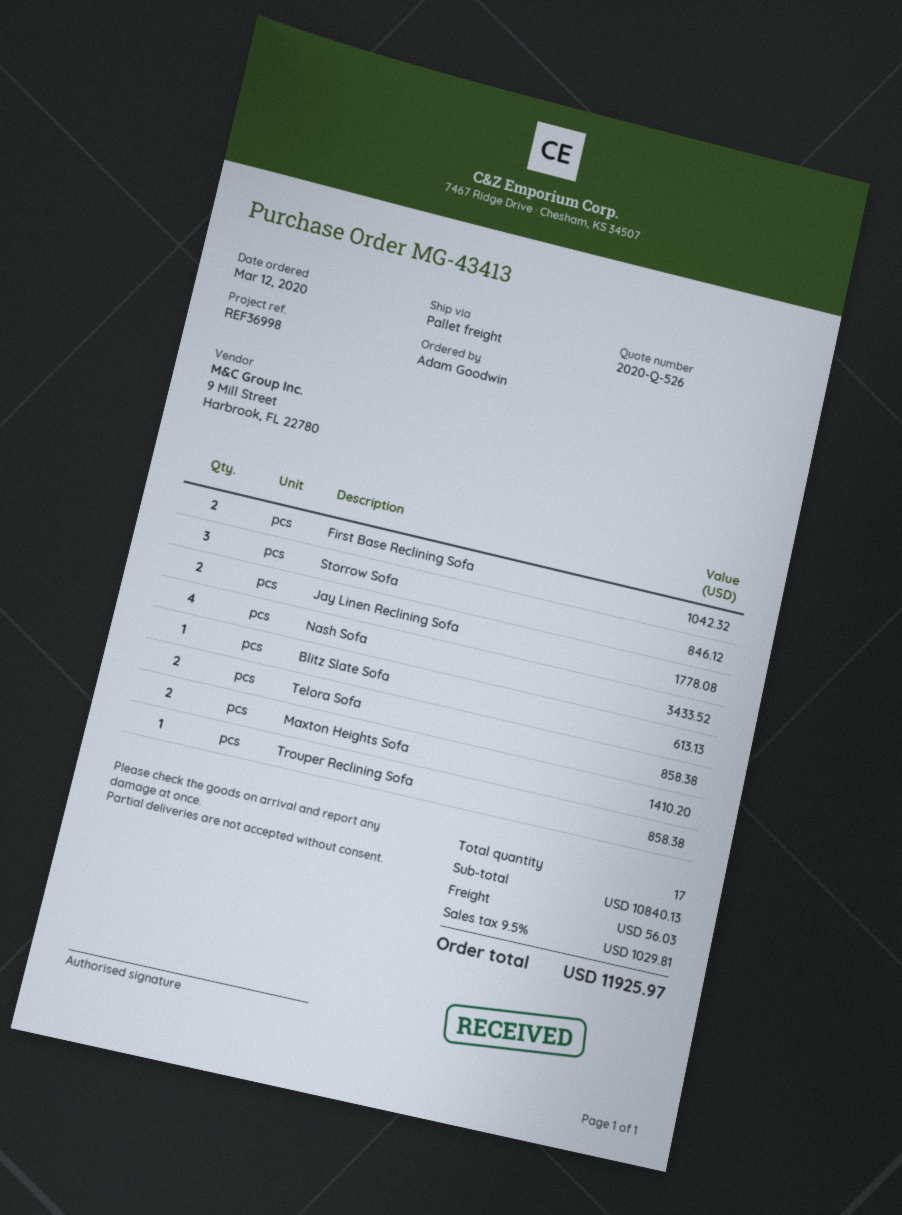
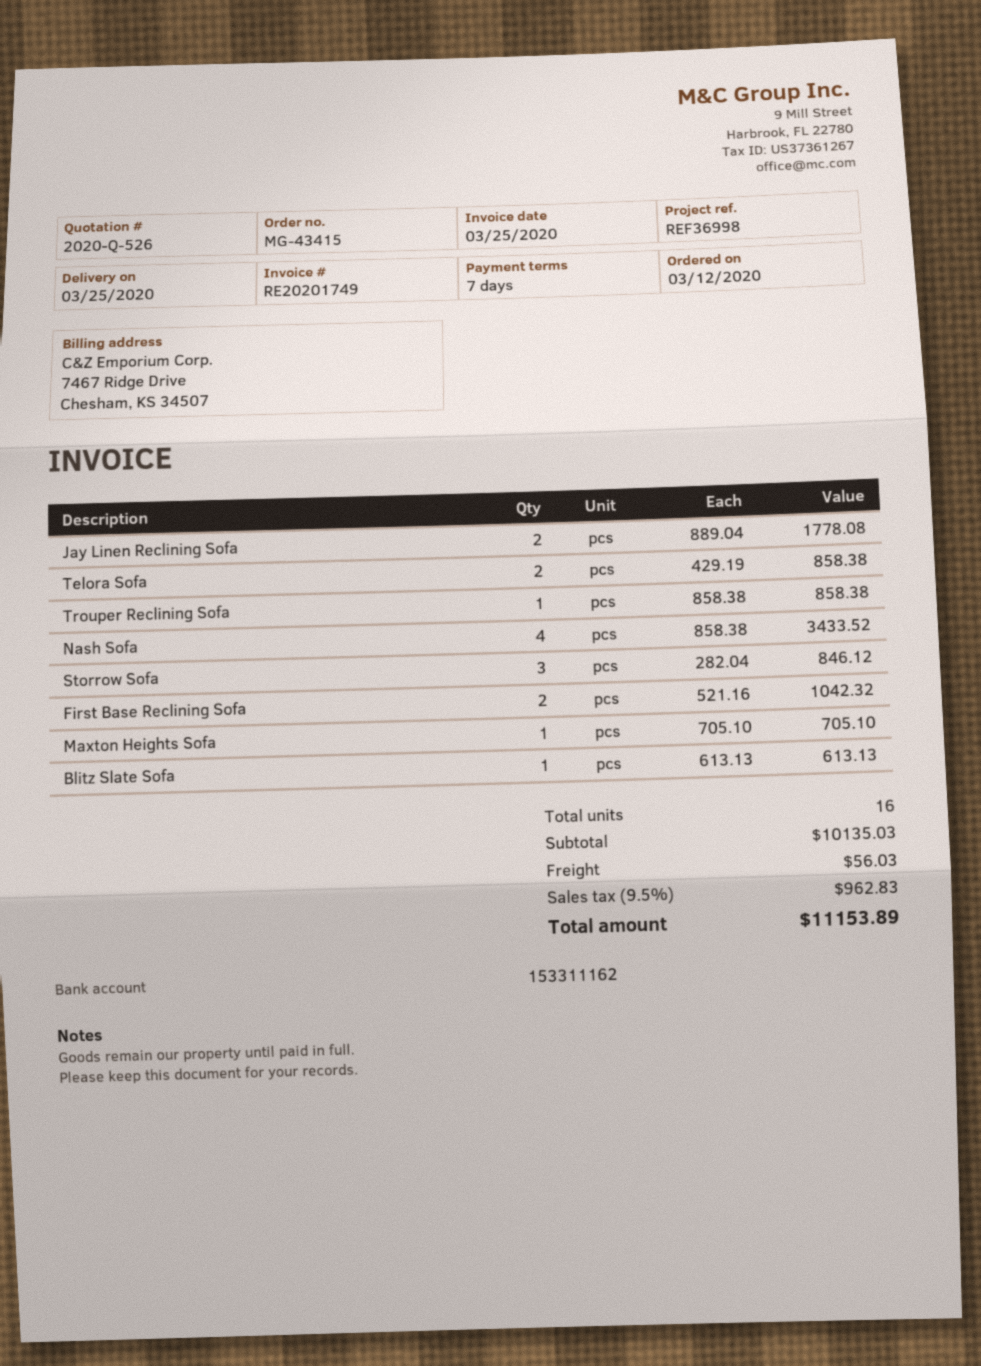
order number: MG-43413 -> MG-43415
Maxton Heights Sofa: 2 for 1410.20 -> 1 for 705.10
total quantity: 17 -> 16
subtotal: 10840.13 -> 10135.03
tax: 9.5% = 1029.81 -> 9.5% = 962.83
total: 11925.97 -> 11153.89

